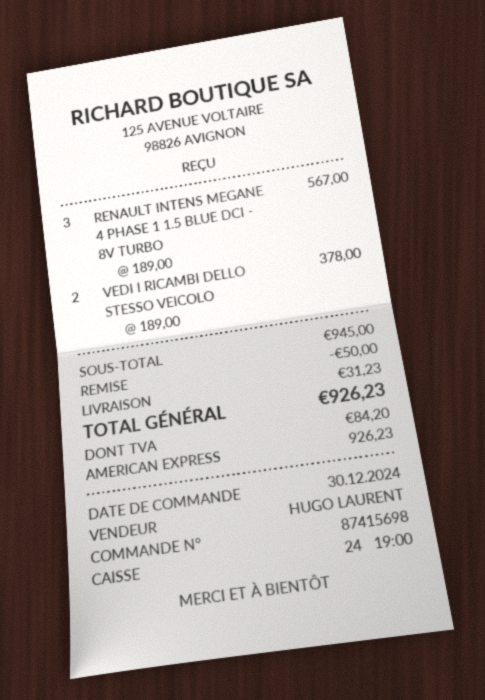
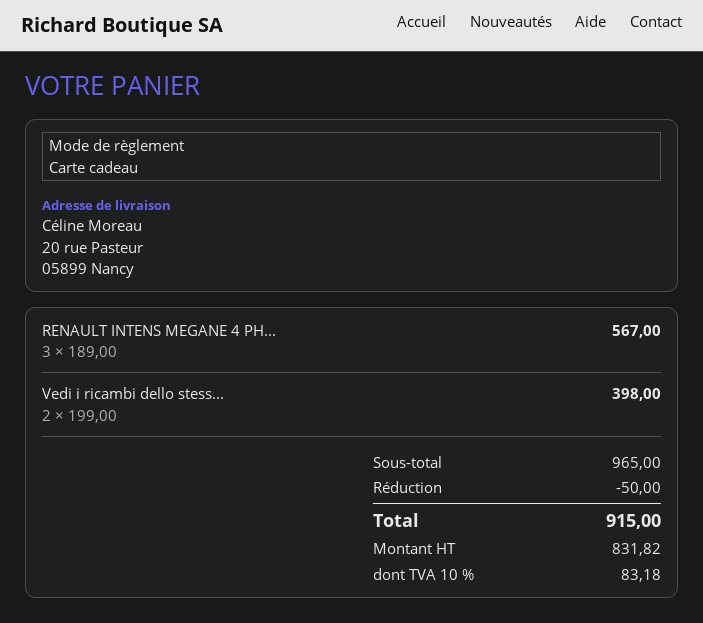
payment method: American Express -> gift card
VEDI I RICAMBI DELLO STESSO VEICOLO: 2 x 189.00 = 378.00 -> 2 x 199.00 = 398.00
subtotal: 945.00 -> 965.00
shipping: 31.23 -> none
tax: 84.20 -> 83.18
total: 926.23 -> 915.00

